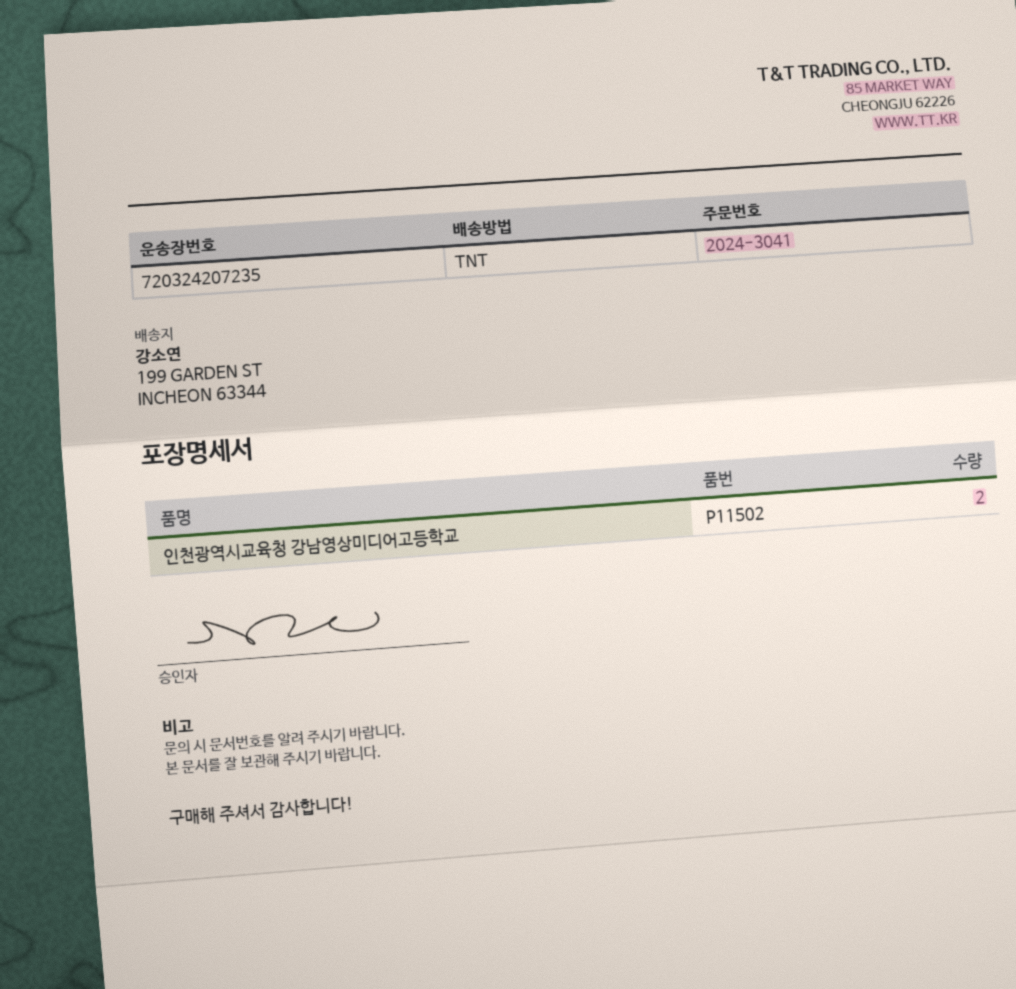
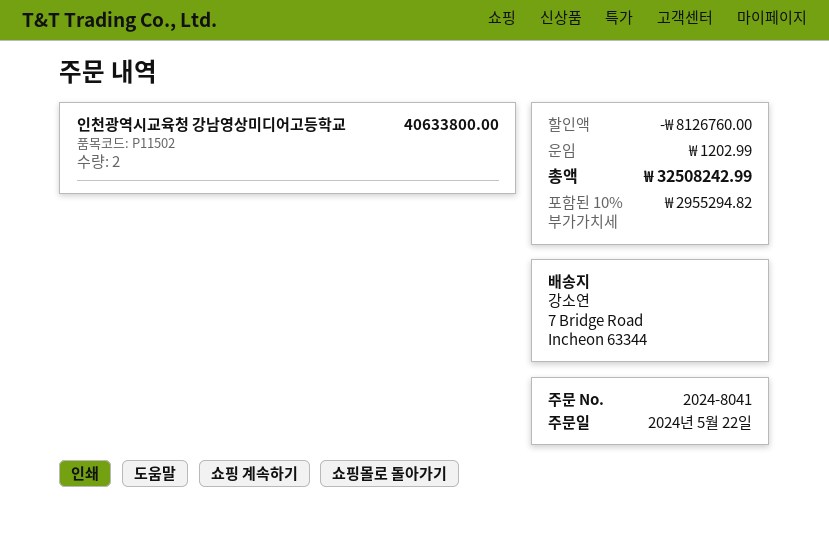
order number: 2024-3041 -> 2024-8041
ship to: 199 GARDEN ST, INCHEON 63344 -> 7 Bridge Road, Incheon 63344

